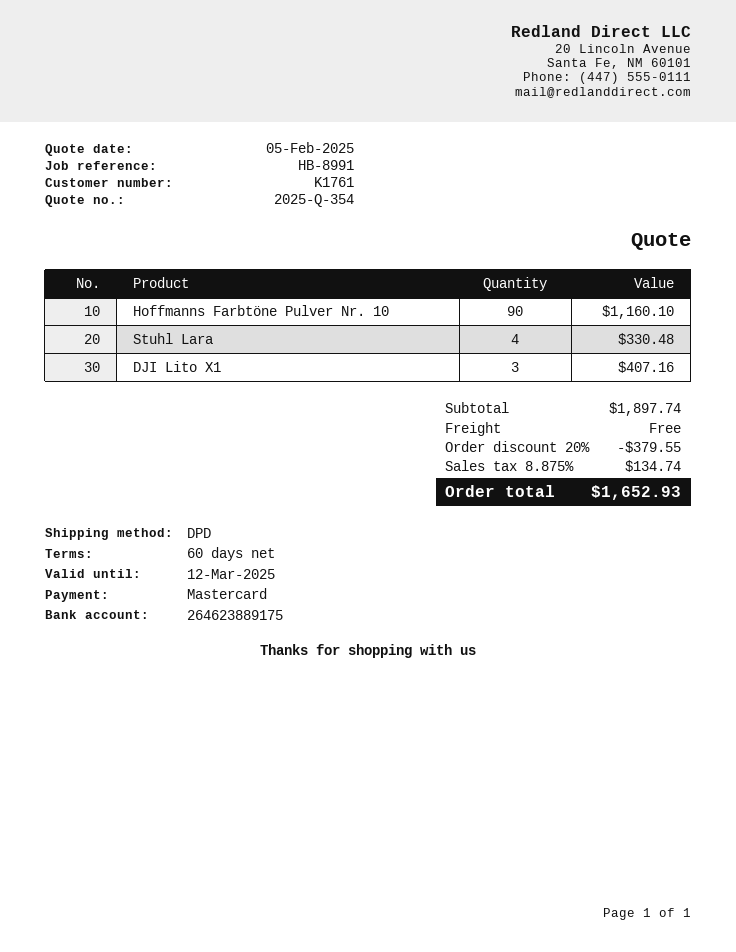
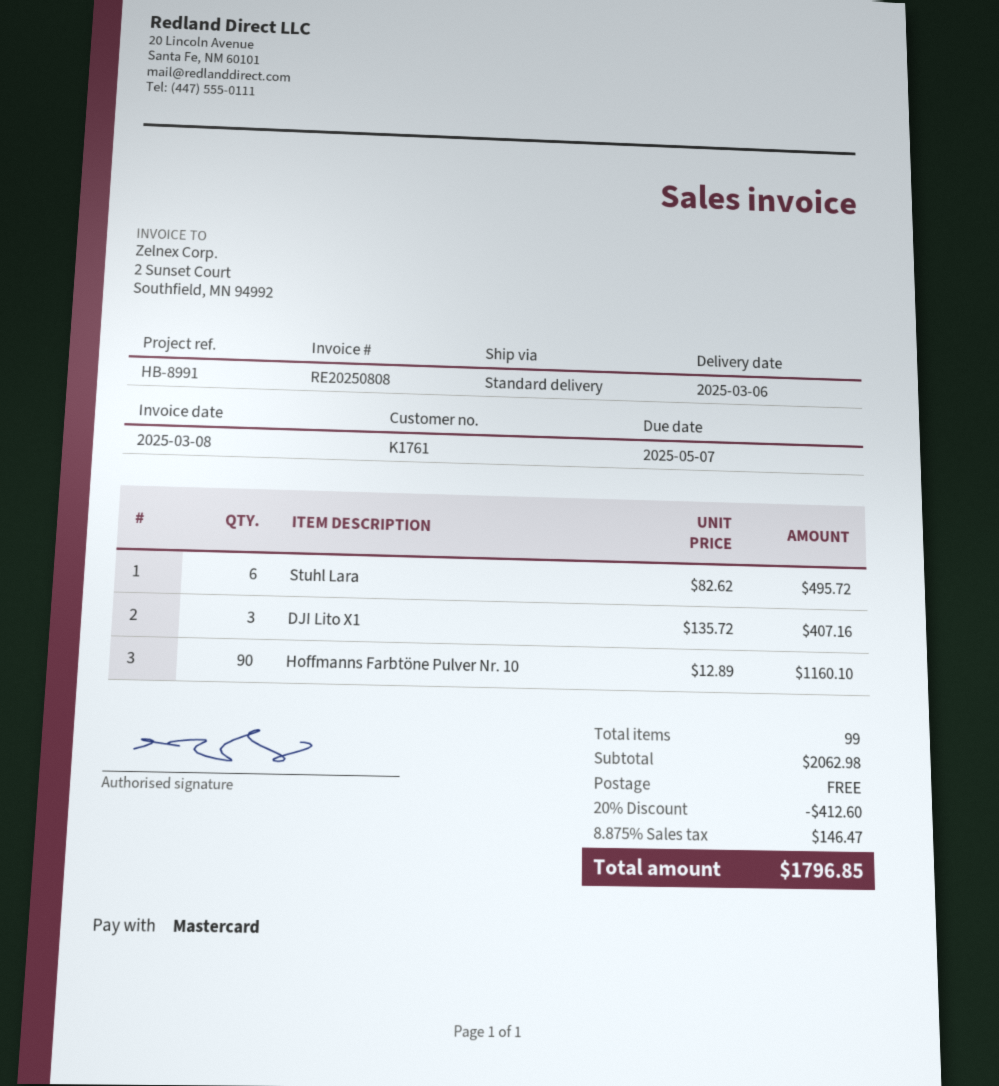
shipping method: DPD -> standard
Stuhl Lara: 4 for 330.48 -> 6 for 495.72
subtotal: 1897.74 -> 2062.98
discount: 20% = 379.55 -> 20% = 412.60
tax: 8.875% = 134.74 -> 8.875% = 146.47
total: 1652.93 -> 1796.85

